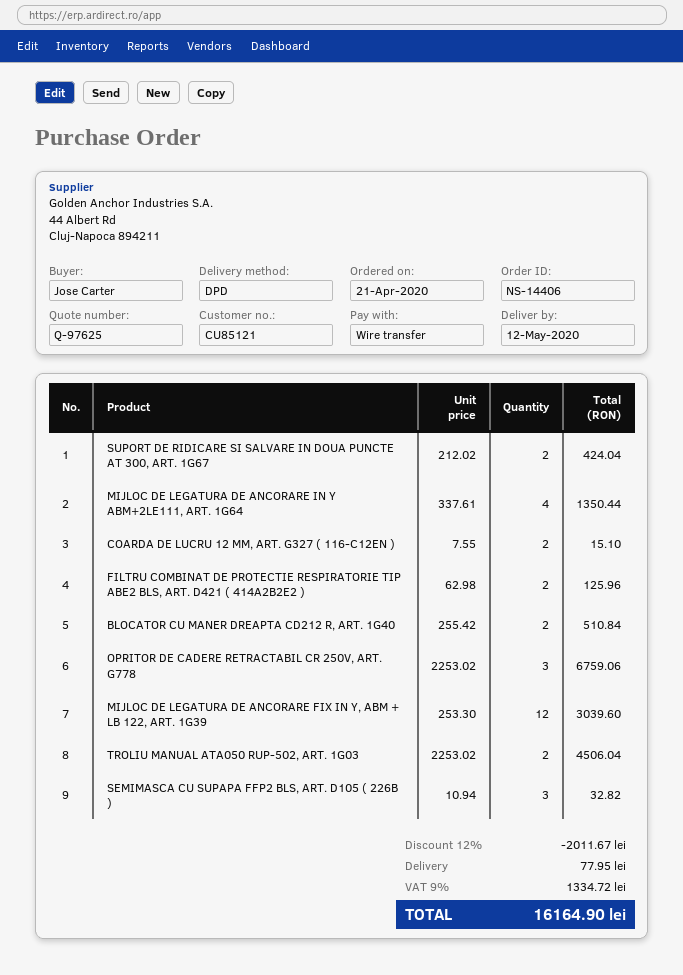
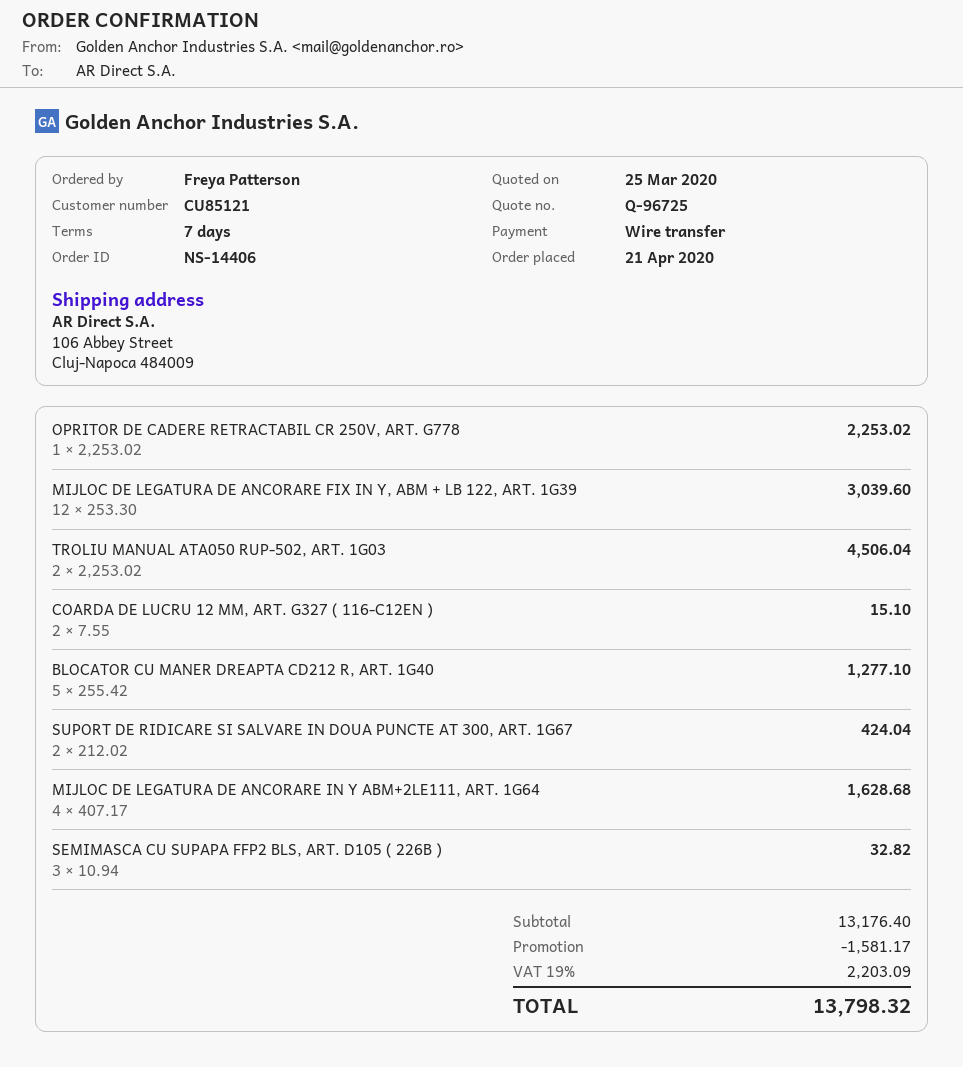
quote number: Q-97625 -> Q-96725
ordered by: Jose Carter -> Freya Patterson
MIJLOC DE LEGATURA DE ANCORARE IN Y ABM+2LE111, ART. 1G64: 4 x 337.61 = 1350.44 -> 4 x 407.17 = 1628.68
FILTRU COMBINAT DE PROTECTIE RESPIRATORIE TIP ABE2 BLS, ART. D421 ( 414A2B2E2 ): 2 x 62.98 = 125.96 -> none
BLOCATOR CU MANER DREAPTA CD212 R, ART. 1G40: 2 x 255.42 = 510.84 -> 5 x 255.42 = 1277.10
OPRITOR DE CADERE RETRACTABIL CR 250V, ART. G778: 3 x 2253.02 = 6759.06 -> 1 x 2253.02 = 2253.02
discount: 2011.67 -> 1581.17
shipping: 77.95 -> none
tax: 9% = 1334.72 -> 19% = 2203.09
total: 16164.90 -> 13798.32

